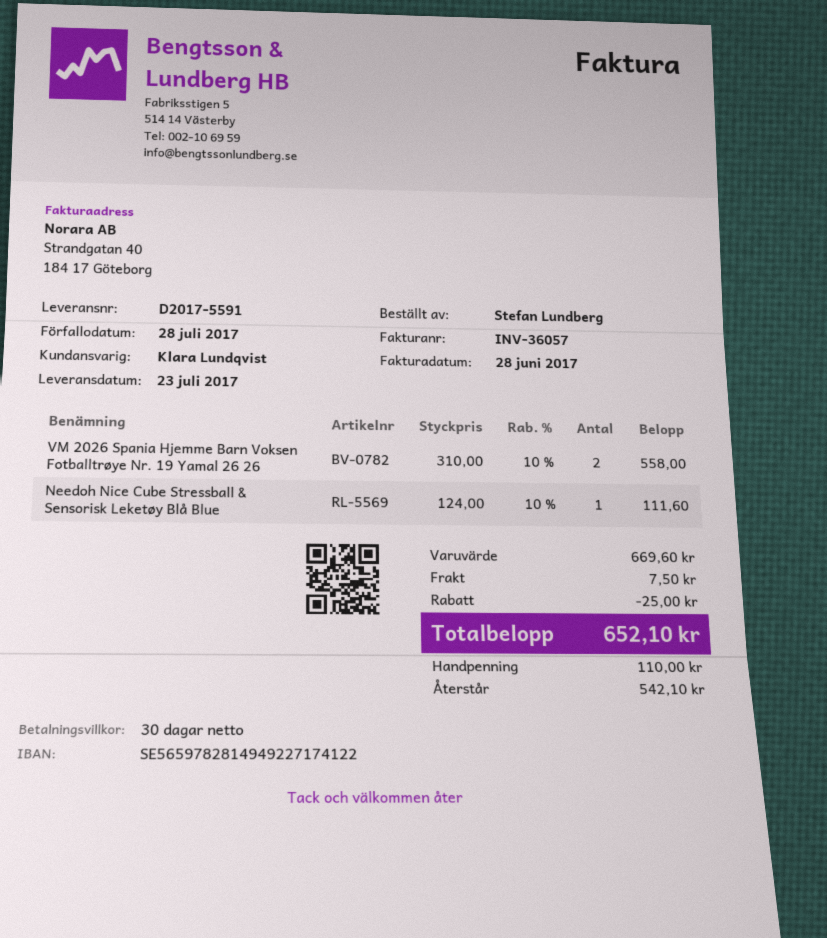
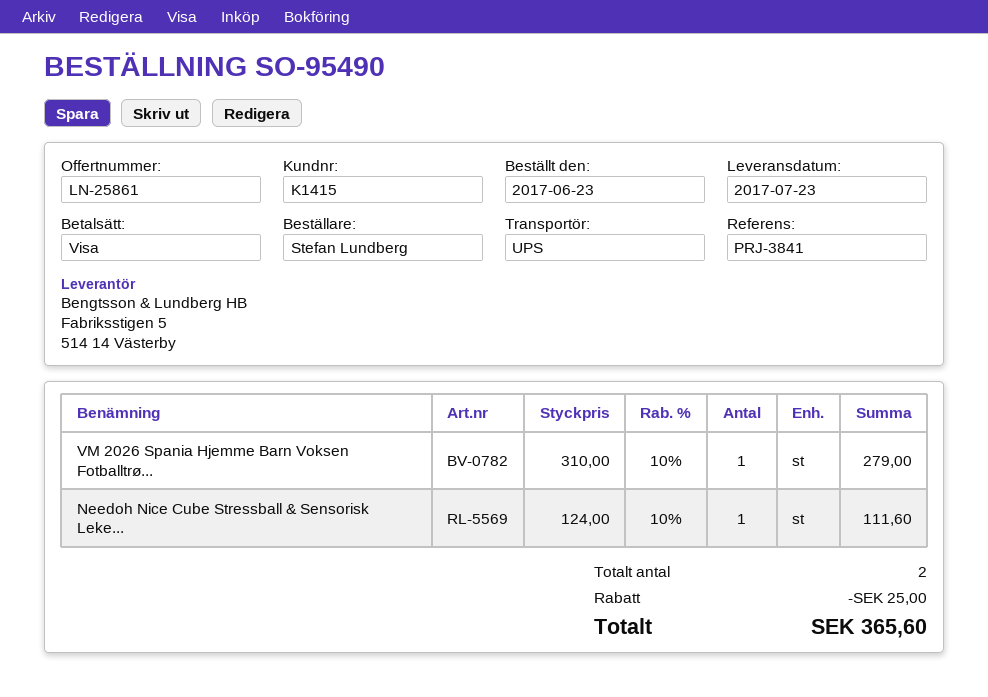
VM 2026 Spania Hjemme Barn Voksen Fotballtrøye Nr. 19 Yamal 26 26: 2 x 310.00 - 10% = 558.00 -> 1 x 310.00 - 10% = 279.00
shipping: 7.50 -> none
total: 652.10 -> 365.60

